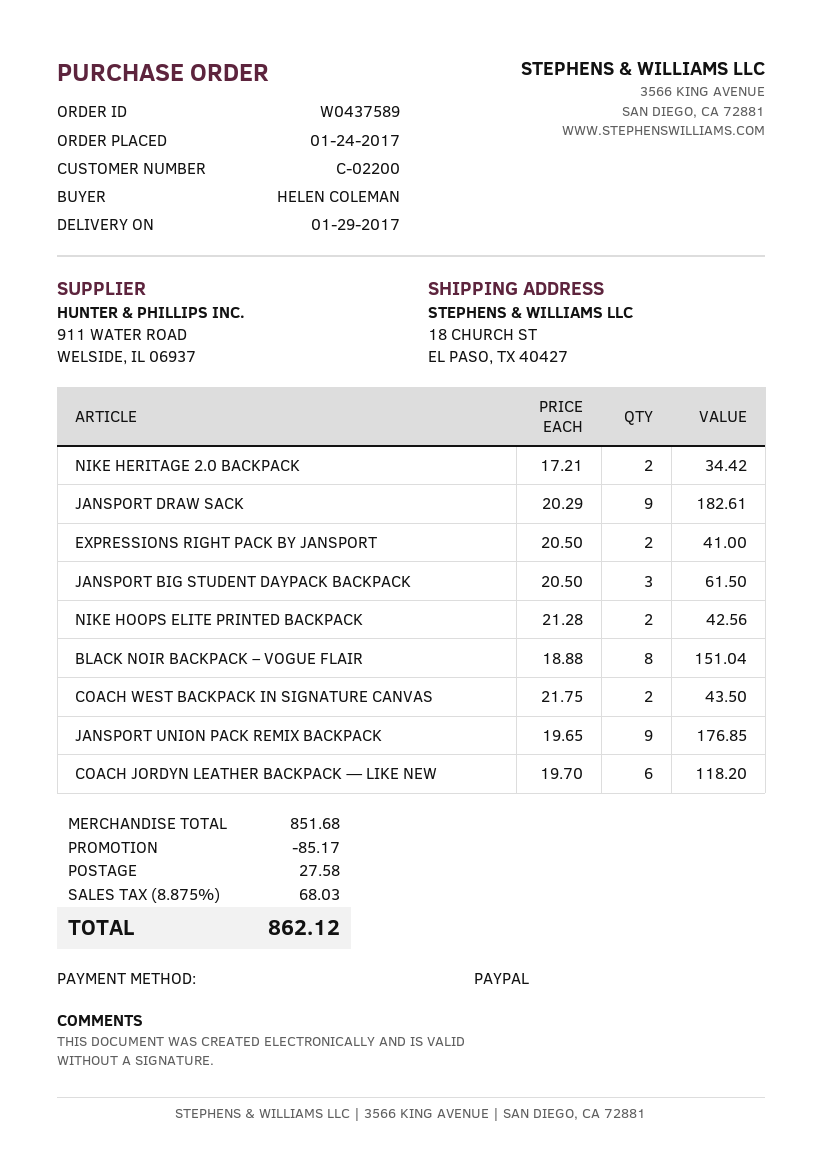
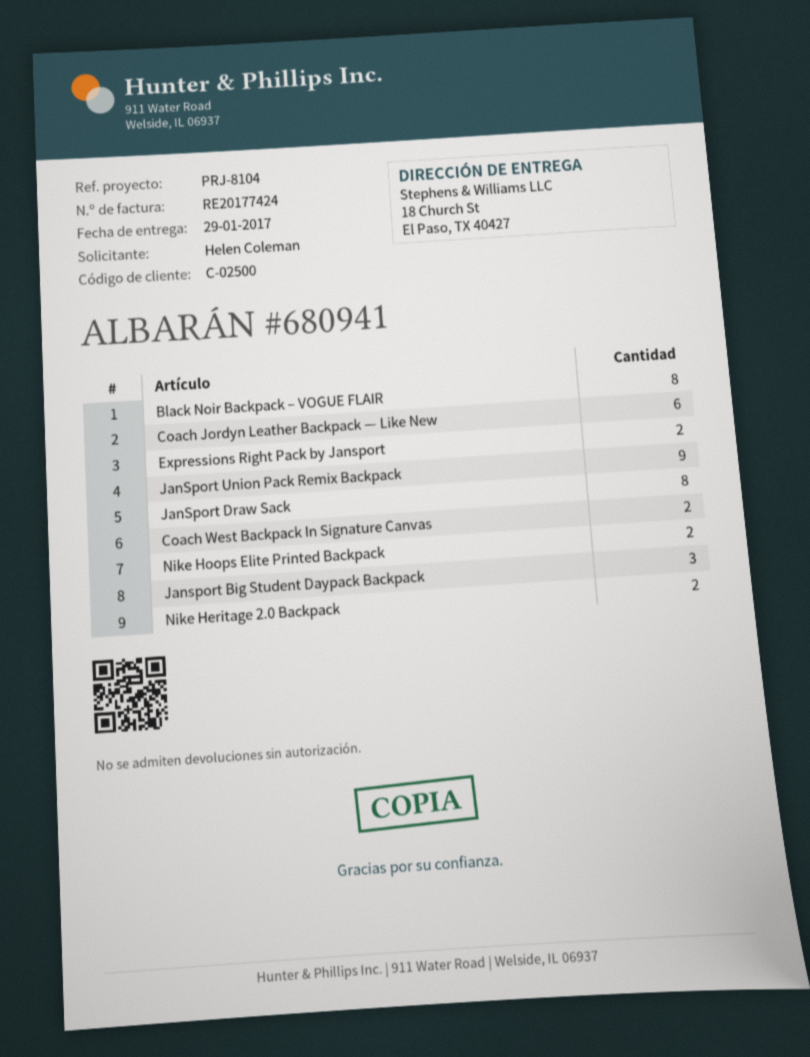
customer number: C-02200 -> C-02500
JANSPORT DRAW SACK: 9 -> 8

